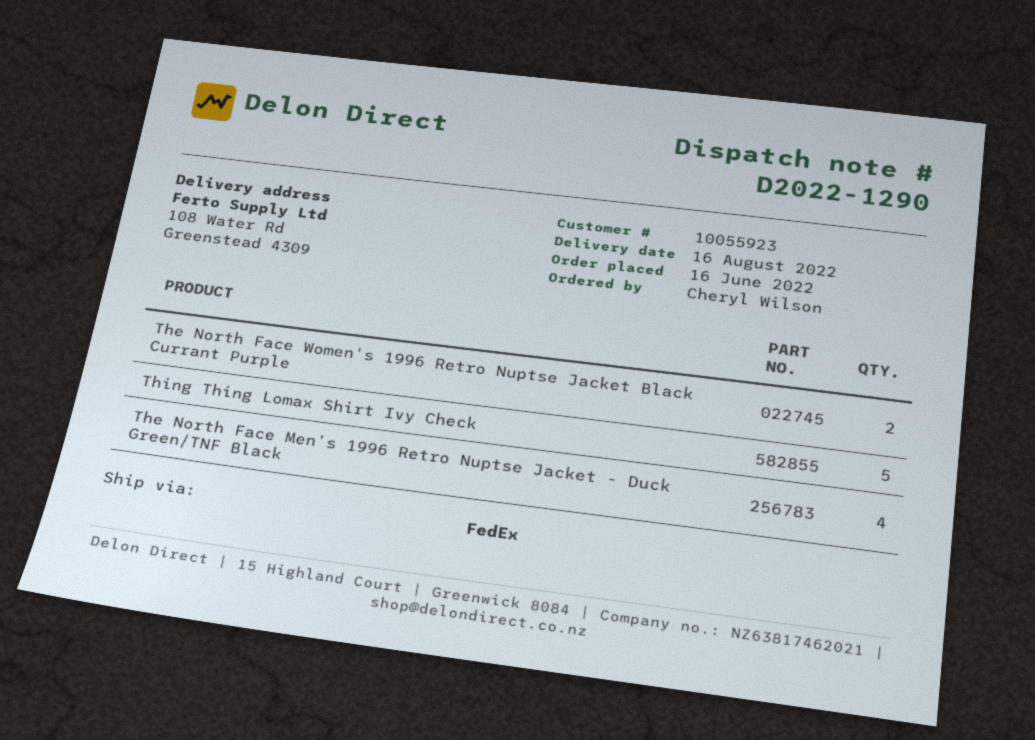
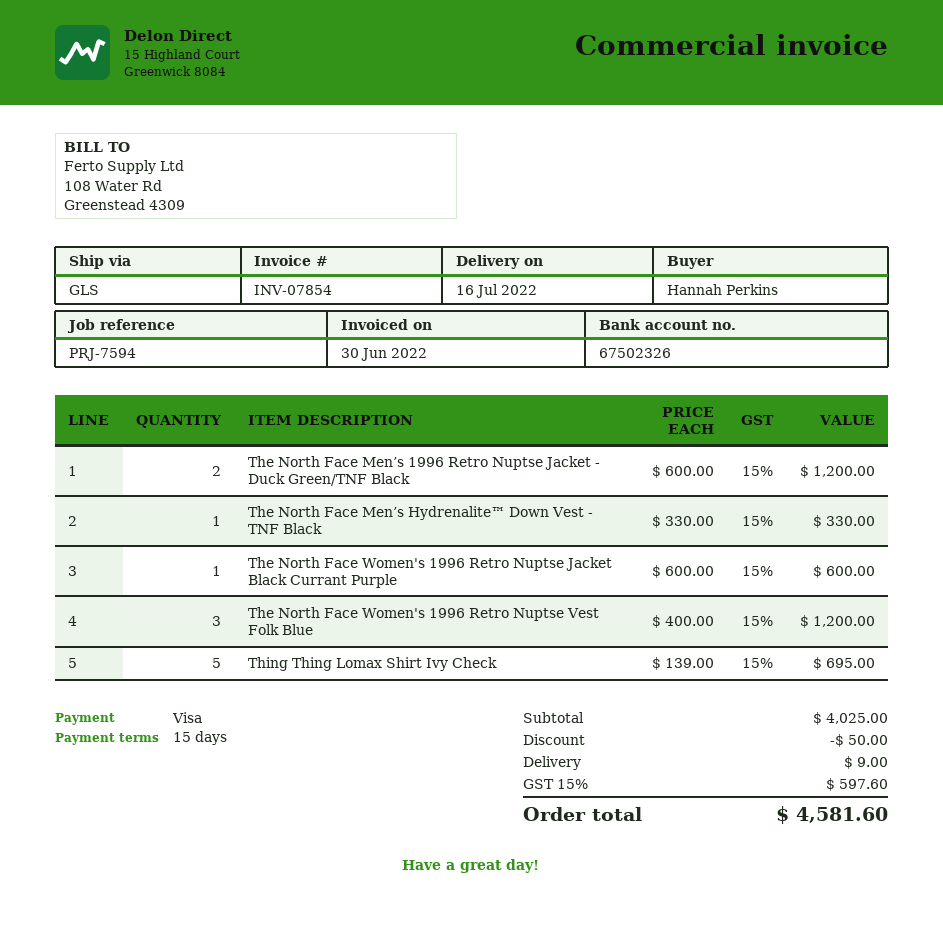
delivery date: 2022-08-16 -> 2022-07-16
ordered by: Cheryl Wilson -> Hannah Perkins
shipping method: FedEx -> GLS
The North Face Women's 1996 Retro Nuptse Jacket Black Currant Purple: 2 -> 1
The North Face Men’s 1996 Retro Nuptse Jacket - Duck Green/TNF Black: 4 -> 2
The North Face Men’s Hydrenalite™ Down Vest - TNF Black: none -> 1
The North Face Women's 1996 Retro Nuptse Vest Folk Blue: none -> 3

